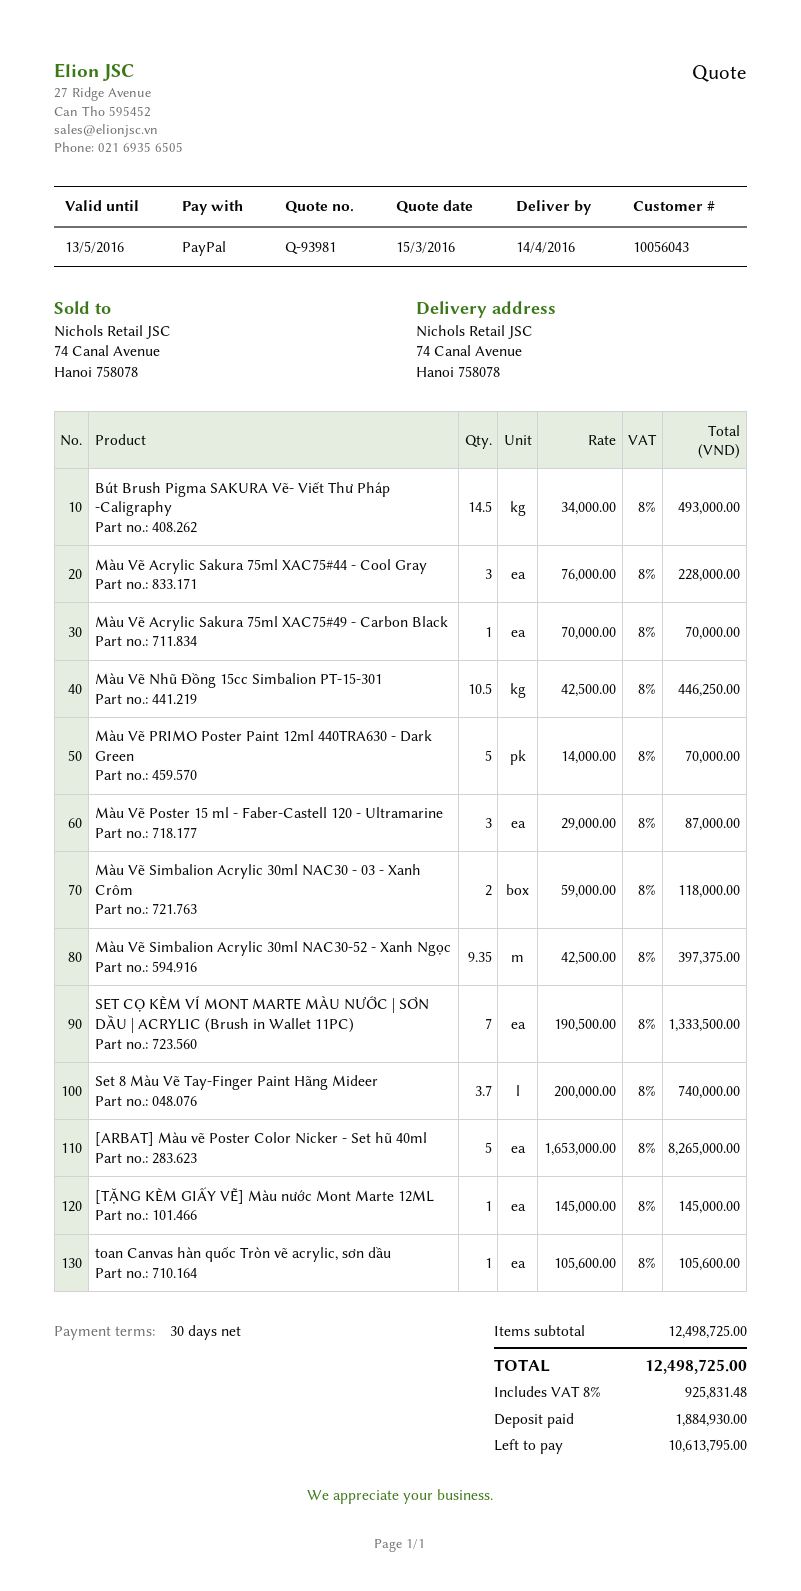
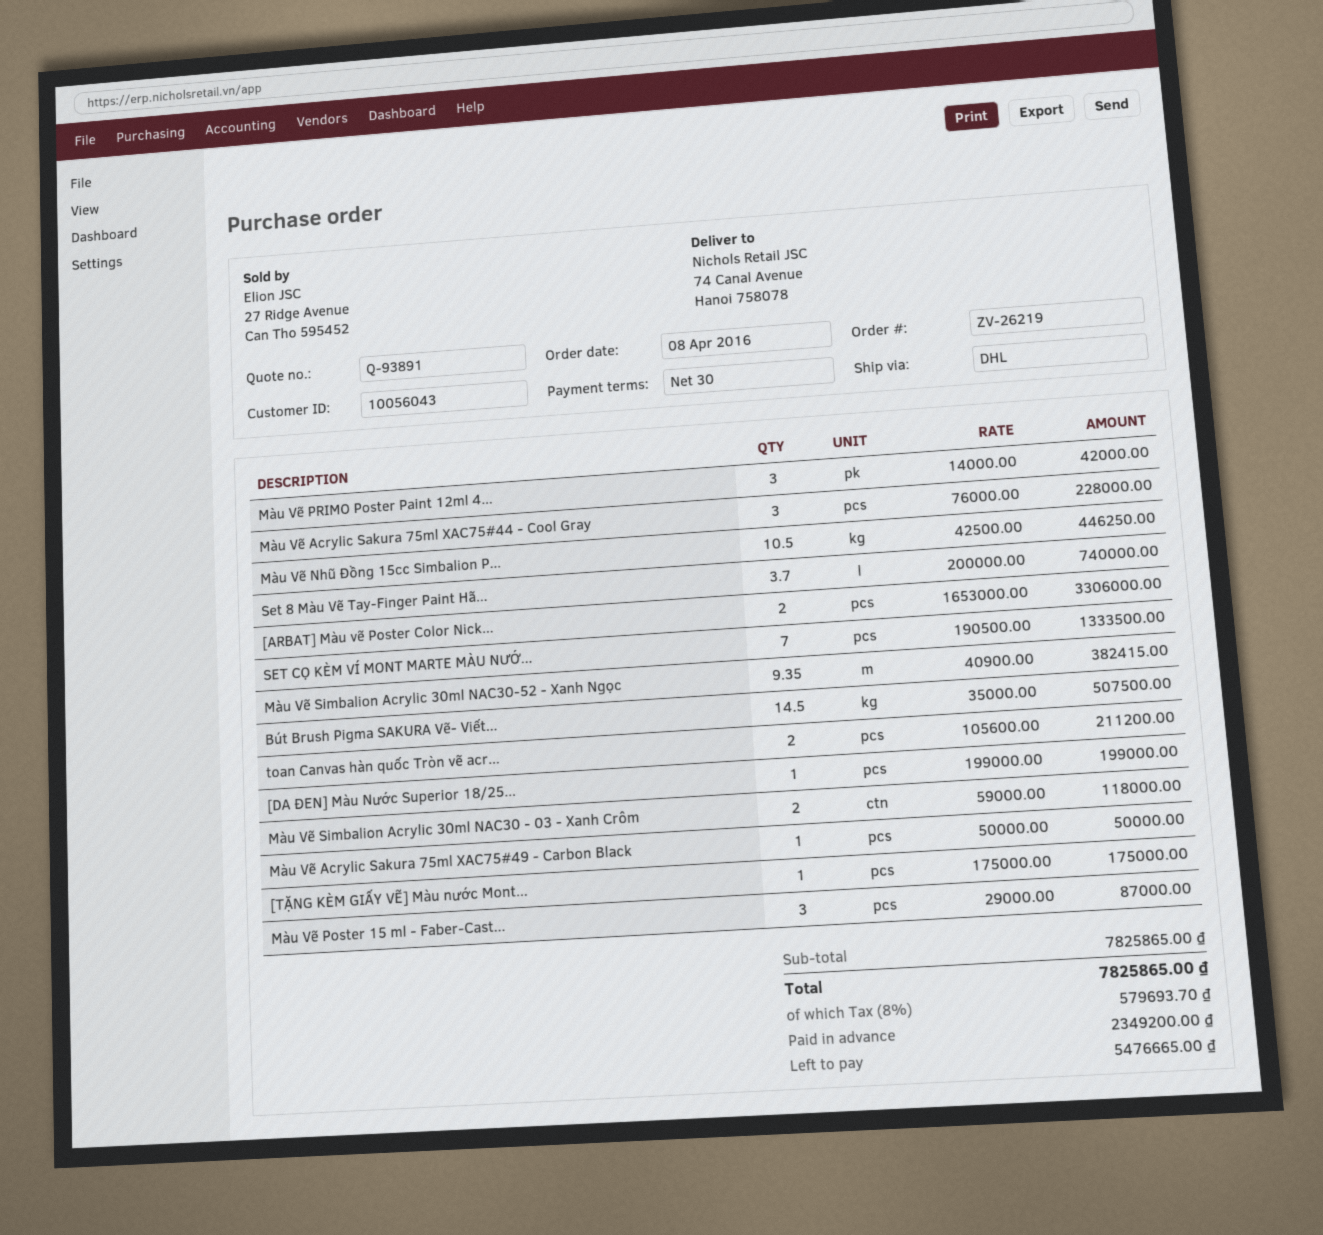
quote number: Q-93981 -> Q-93891
Bút Brush Pigma SAKURA Vẽ- Viết Thư Pháp -Caligraphy: 14.5 x 34000.00 = 493000.00 -> 14.5 x 35000.00 = 507500.00
Màu Vẽ Acrylic Sakura 75ml XAC75#49 - Carbon Black: 1 x 70000.00 = 70000.00 -> 1 x 50000.00 = 50000.00
Màu Vẽ PRIMO Poster Paint 12ml 440TRA630 - Dark Green: 5 x 14000.00 = 70000.00 -> 3 x 14000.00 = 42000.00
Màu Vẽ Simbalion Acrylic 30ml NAC30-52 - Xanh Ngọc: 9.35 x 42500.00 = 397375.00 -> 9.35 x 40900.00 = 382415.00
[ARBAT] Màu vẽ Poster Color Nicker - Set hũ 40ml: 5 x 1653000.00 = 8265000.00 -> 2 x 1653000.00 = 3306000.00
[TẶNG KÈM GIẤY VẼ] Màu nước Mont Marte 12ML: 1 x 145000.00 = 145000.00 -> 1 x 175000.00 = 175000.00
toan Canvas hàn quốc Tròn vẽ acrylic, sơn dầu: 1 x 105600.00 = 105600.00 -> 2 x 105600.00 = 211200.00
[DA ĐEN] Màu Nước Superior 18/25...: none -> 1 x 199000.00 = 199000.00
subtotal: 12498725.00 -> 7825865.00
tax: 8% = 925831.48 -> 8% = 579693.70
total: 12498725.00 -> 7825865.00
deposit: 1884930.00 -> 2349200.00
balance: 10613795.00 -> 5476665.00

